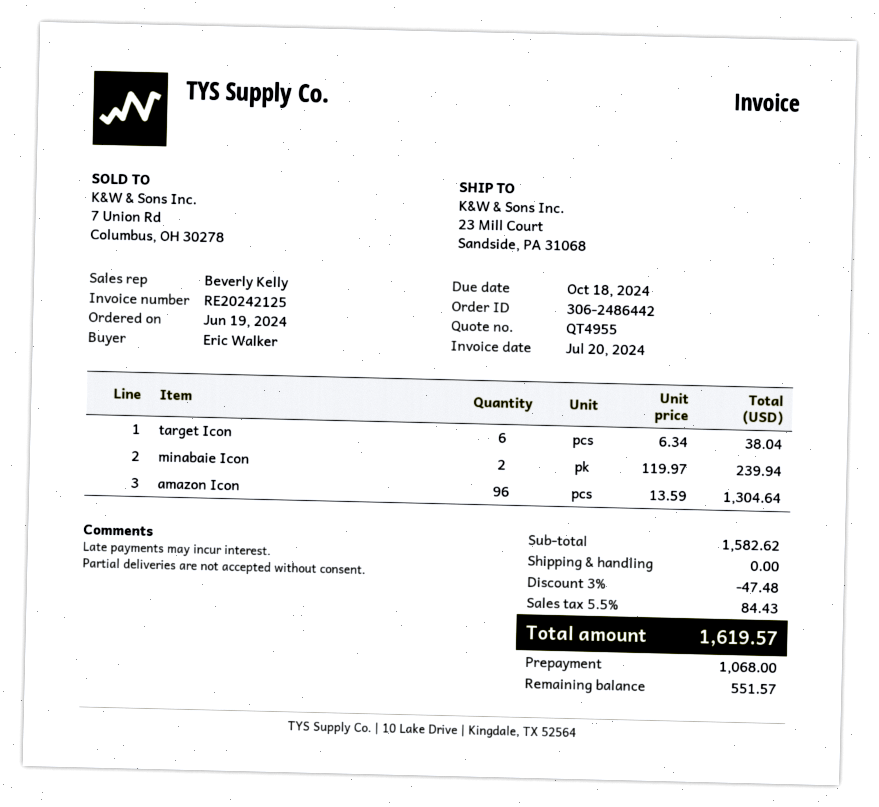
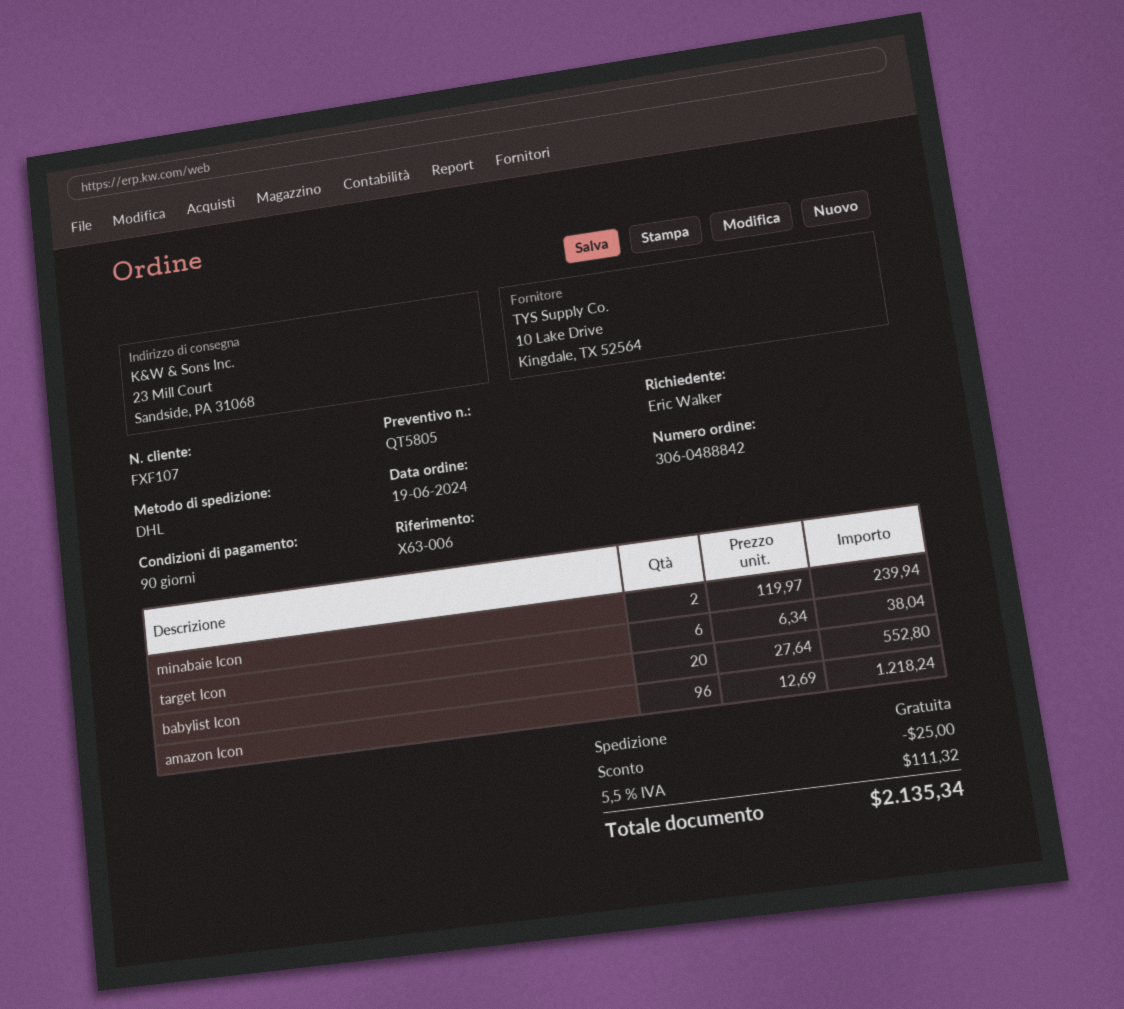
quote number: QT4955 -> QT5805
order number: 306-2486442 -> 306-0488842
amazon Icon: 96 x 13.59 = 1304.64 -> 96 x 12.69 = 1218.24
babylist Icon: none -> 20 x 27.64 = 552.80
discount: 47.48 -> 25.00
tax: 5.5% = 84.43 -> 5.5% = 111.32
total: 1619.57 -> 2135.34

